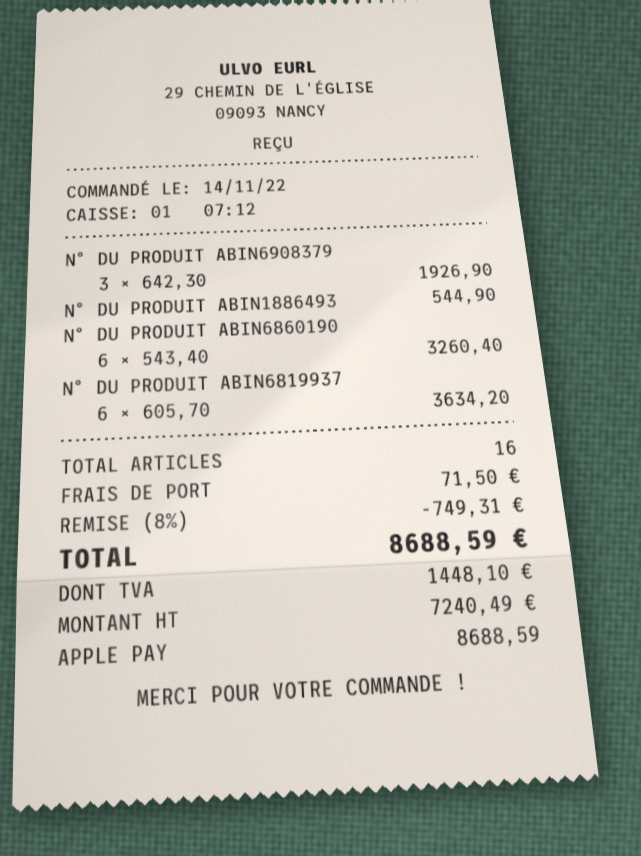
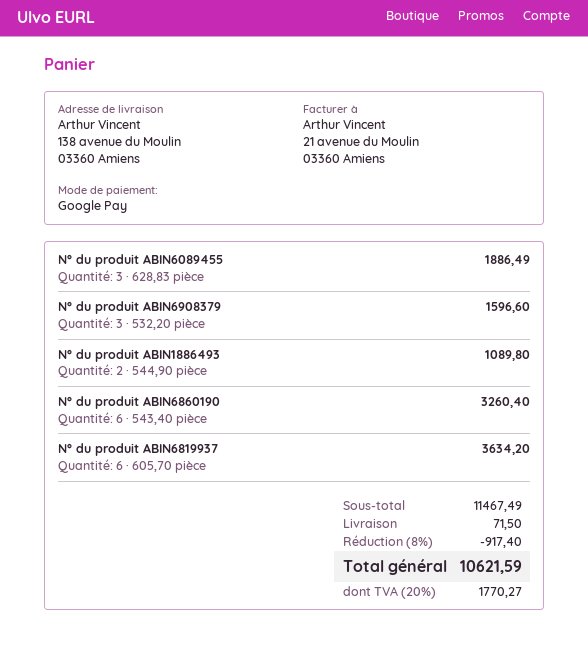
payment method: Apple Pay -> Google Pay
N° DU PRODUIT ABIN6908379: 3 x 642.30 = 1926.90 -> 3 x 532.20 = 1596.60
N° DU PRODUIT ABIN1886493: 1 x 544.90 = 544.90 -> 2 x 544.90 = 1089.80
N° du produit ABIN6089455: none -> 3 x 628.83 = 1886.49
discount: 8% = 749.31 -> 8% = 917.40
tax: 1448.10 -> 1770.27
total: 8688.59 -> 10621.59

